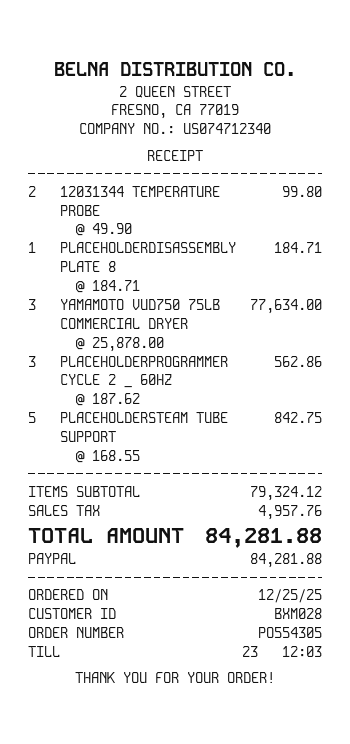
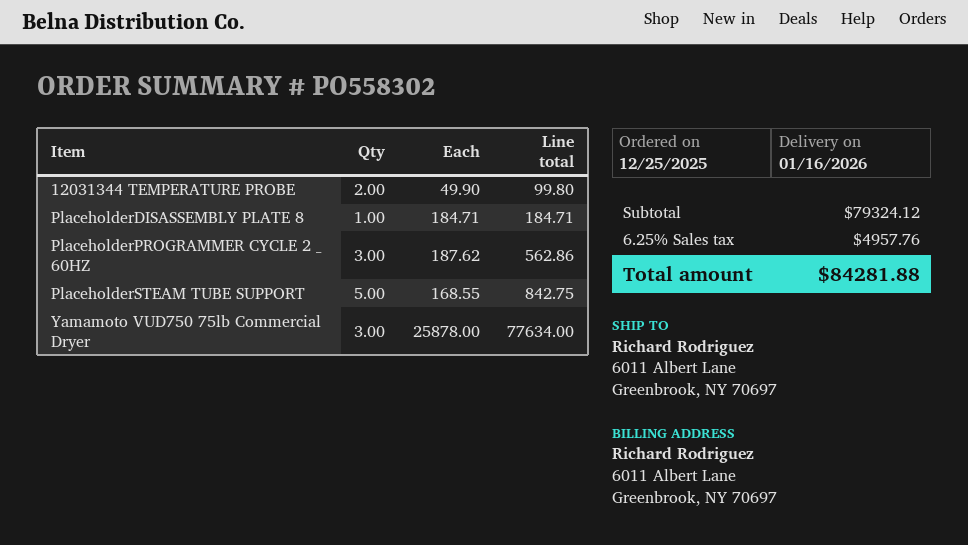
order number: PO554305 -> PO558302

